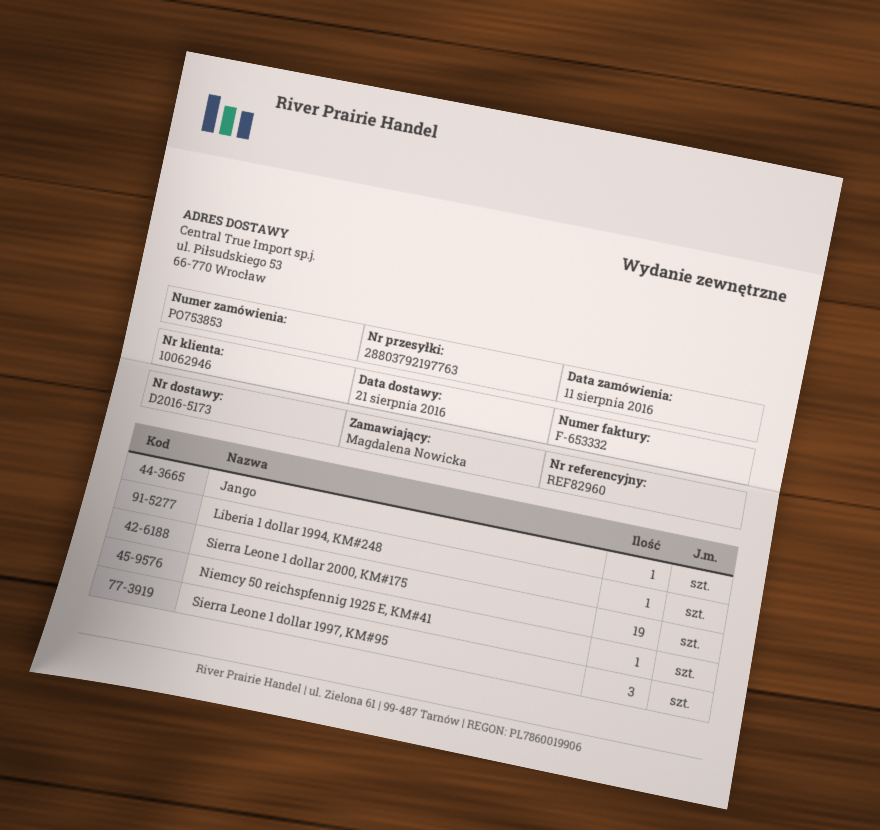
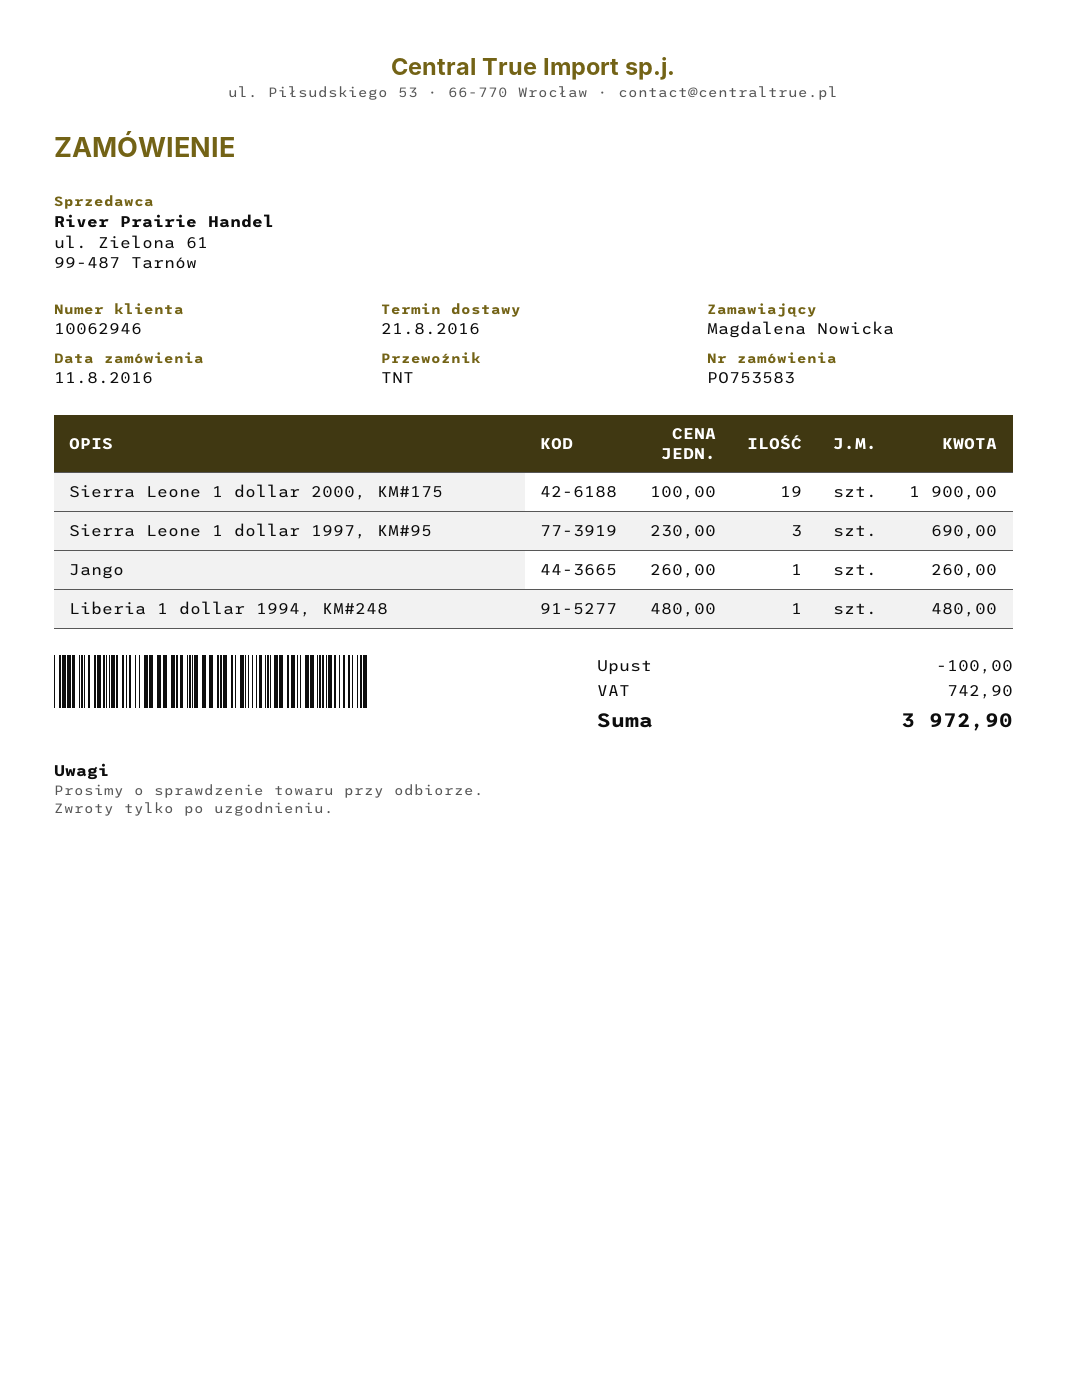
order number: PO753853 -> PO753583
Niemcy 50 reichspfennig 1925 E, KM#41: 1 -> none

